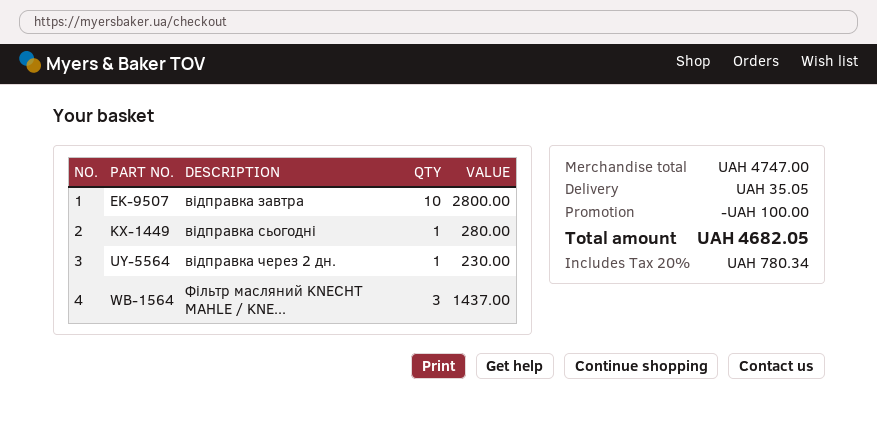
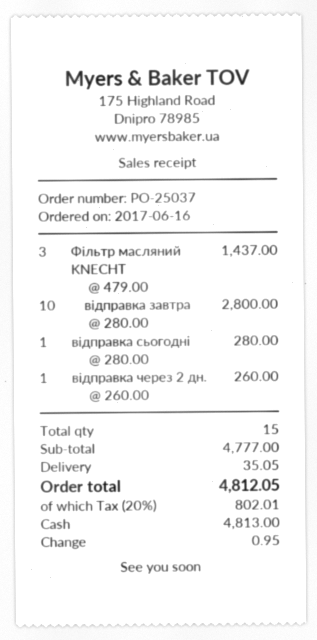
відправка через 2 дн.: 1 for 230.00 -> 1 for 260.00
subtotal: 4747.00 -> 4777.00
discount: 100.00 -> none
tax: 20% = 780.34 -> 20% = 802.01
total: 4682.05 -> 4812.05

